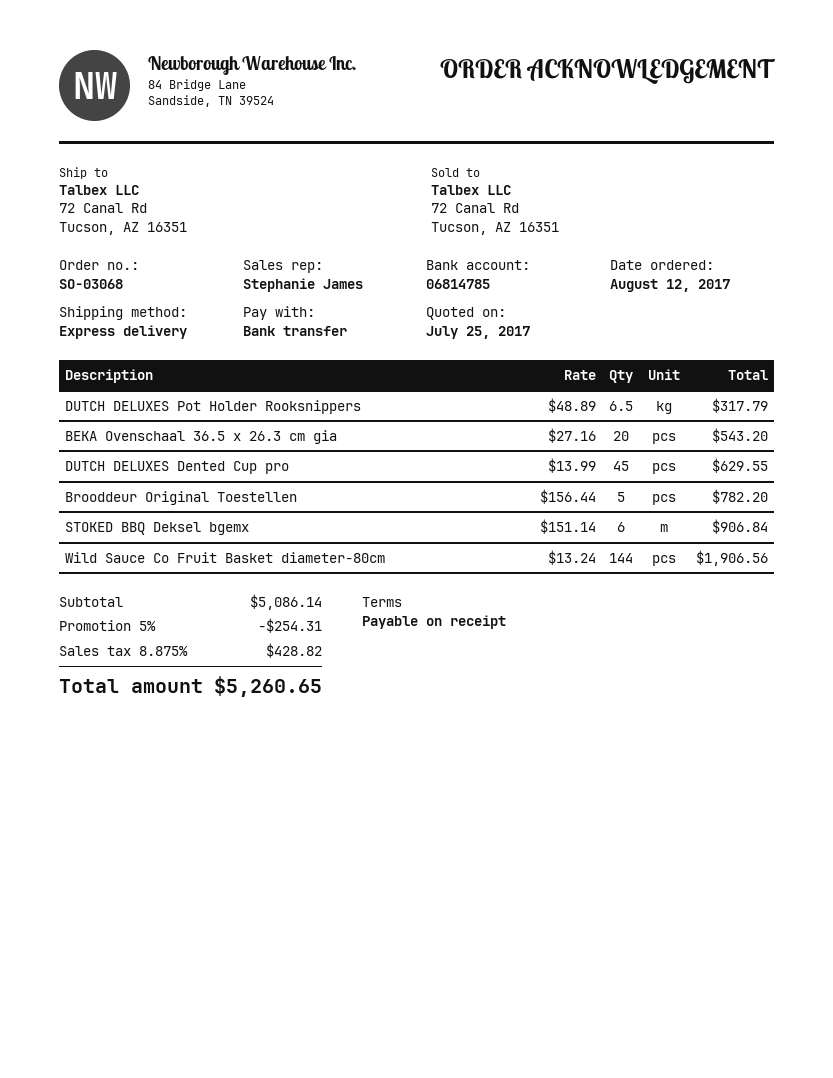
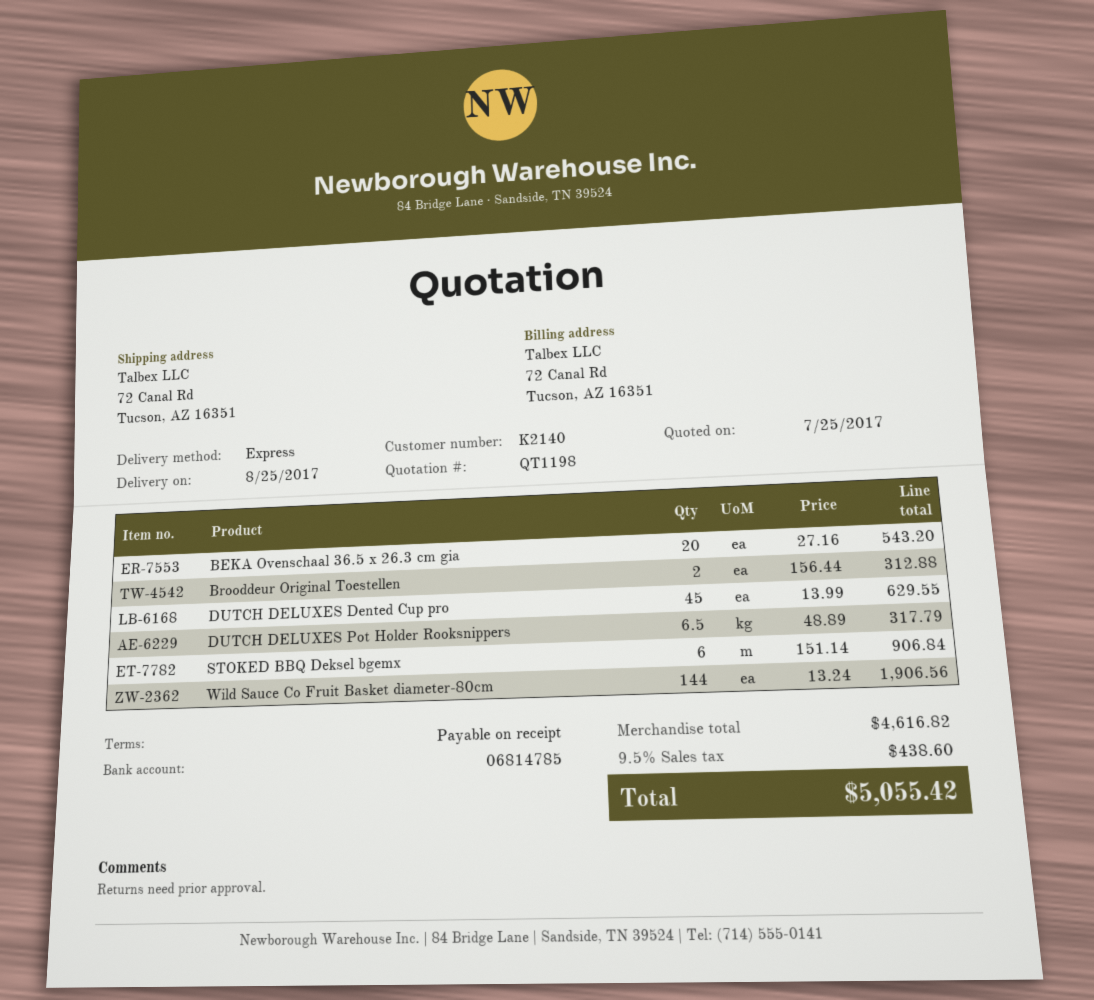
Brooddeur Original Toestellen: 5 x 156.44 = 782.20 -> 2 x 156.44 = 312.88
subtotal: 5086.14 -> 4616.82
discount: 5% = 254.31 -> none
tax: 8.875% = 428.82 -> 9.5% = 438.60
total: 5260.65 -> 5055.42

